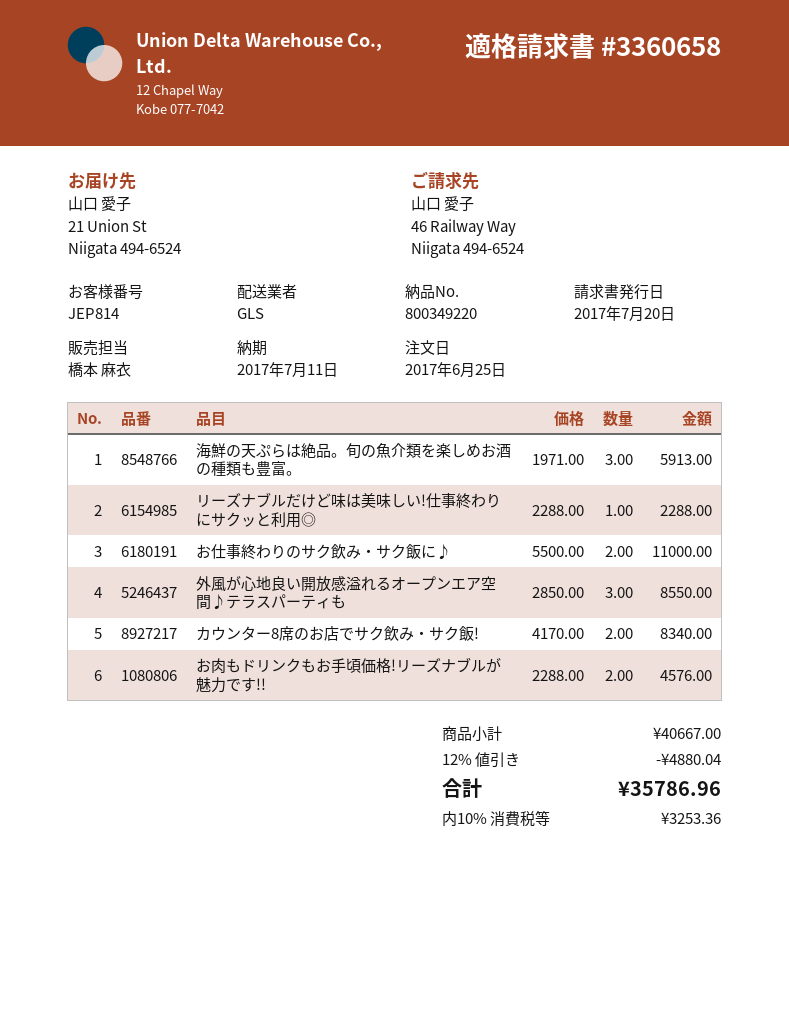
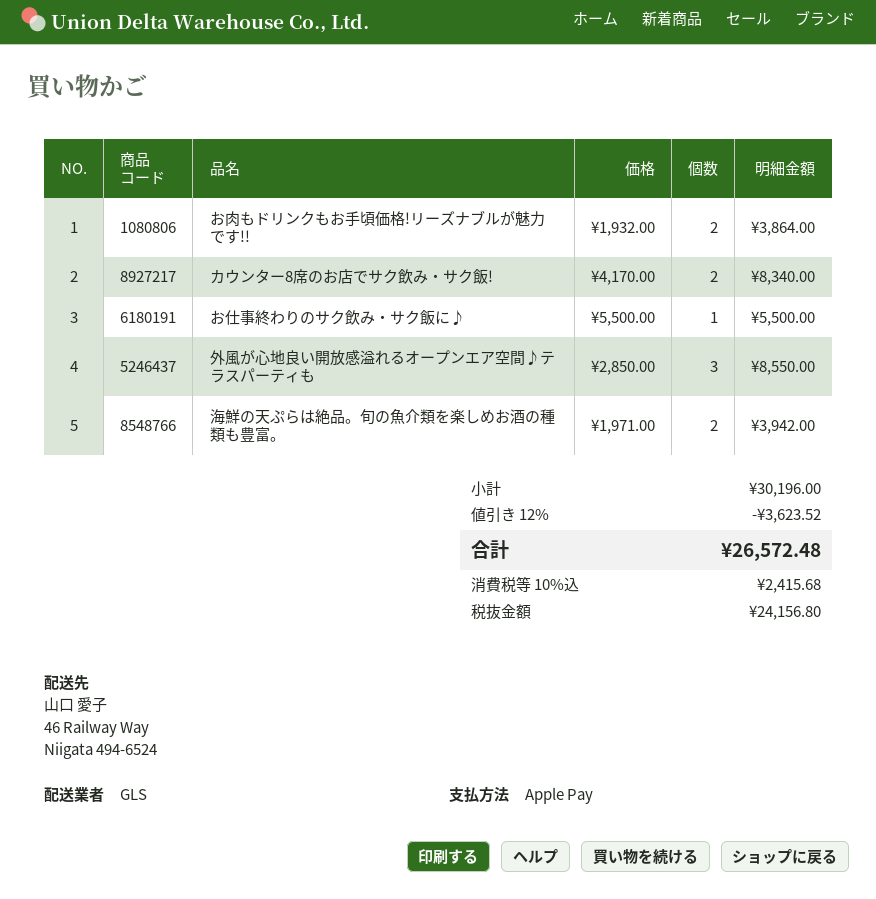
ship to: 21 Union St, Niigata 494-6524 -> 46 Railway Way, Niigata 494-6524
海鮮の天ぷらは絶品。旬の魚介類を楽しめお酒の種類も豊富。: 3 x 1971.00 = 5913.00 -> 2 x 1971.00 = 3942.00
リーズナブルだけど味は美味しい!仕事終わりにサクッと利用◎: 1 x 2288.00 = 2288.00 -> none
お仕事終わりのサク飲み・サク飯に♪: 2 x 5500.00 = 11000.00 -> 1 x 5500.00 = 5500.00
お肉もドリンクもお手頃価格!リーズナブルが魅力です!!: 2 x 2288.00 = 4576.00 -> 2 x 1932.00 = 3864.00
subtotal: 40667.00 -> 30196.00
discount: 12% = 4880.04 -> 12% = 3623.52
tax: 10% = 3253.36 -> 10% = 2415.68
total: 35786.96 -> 26572.48

